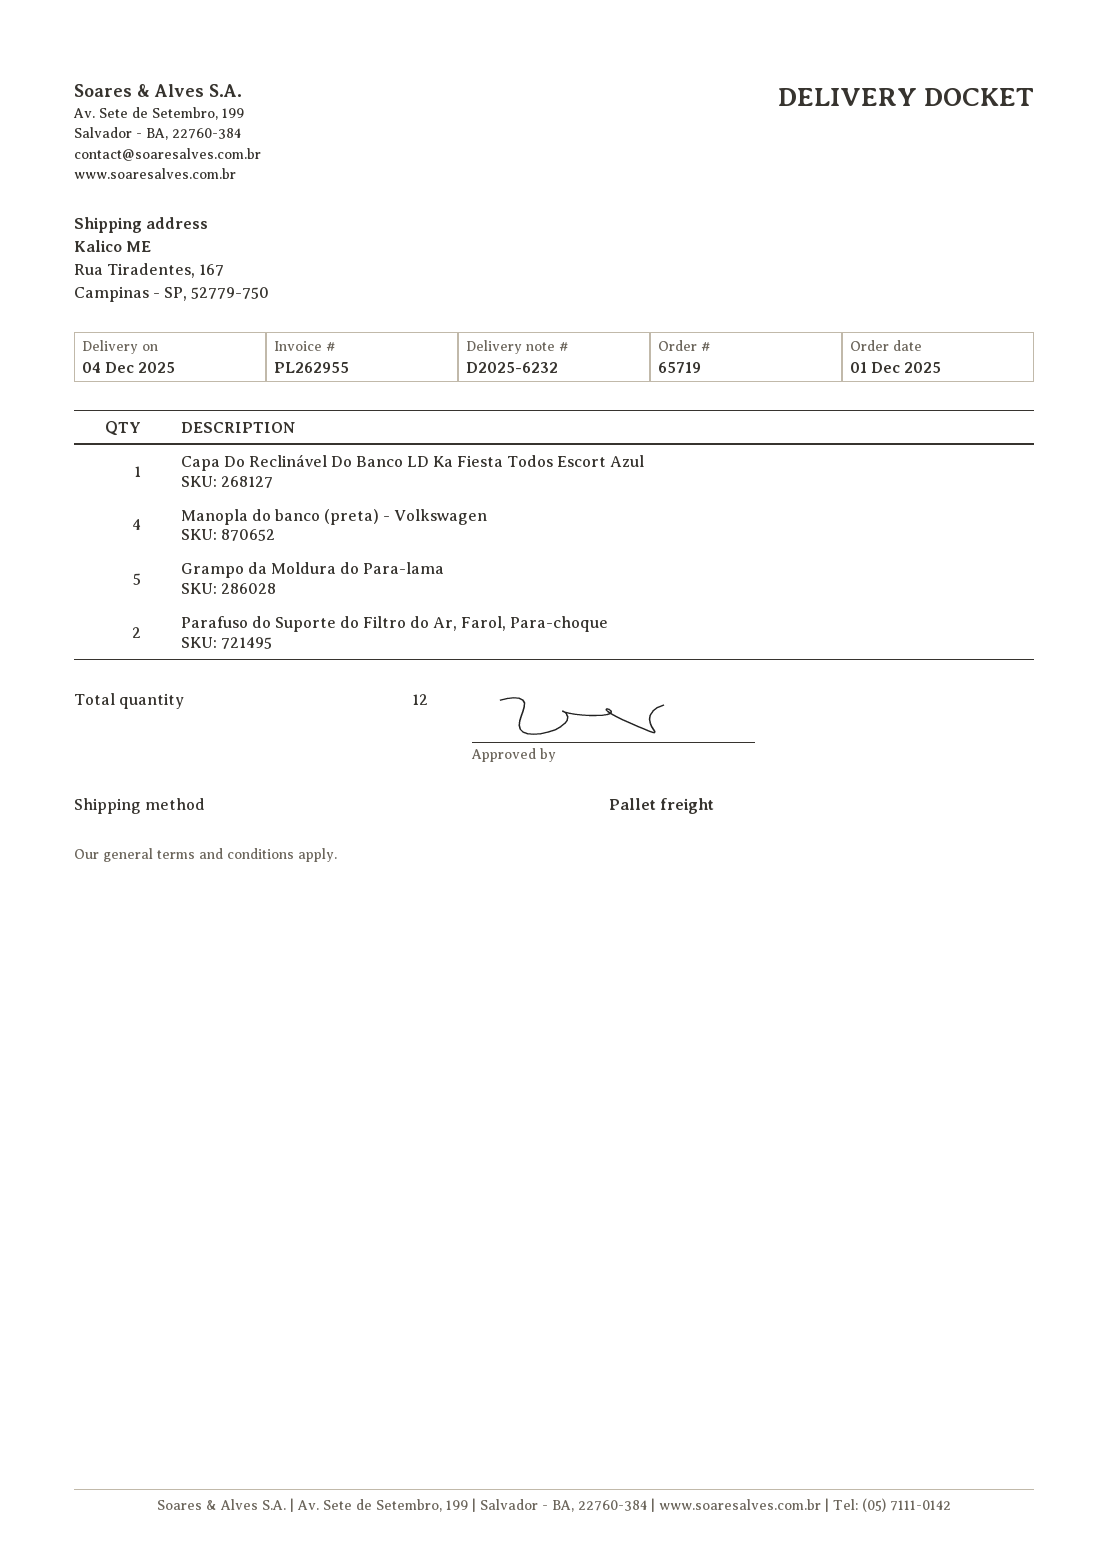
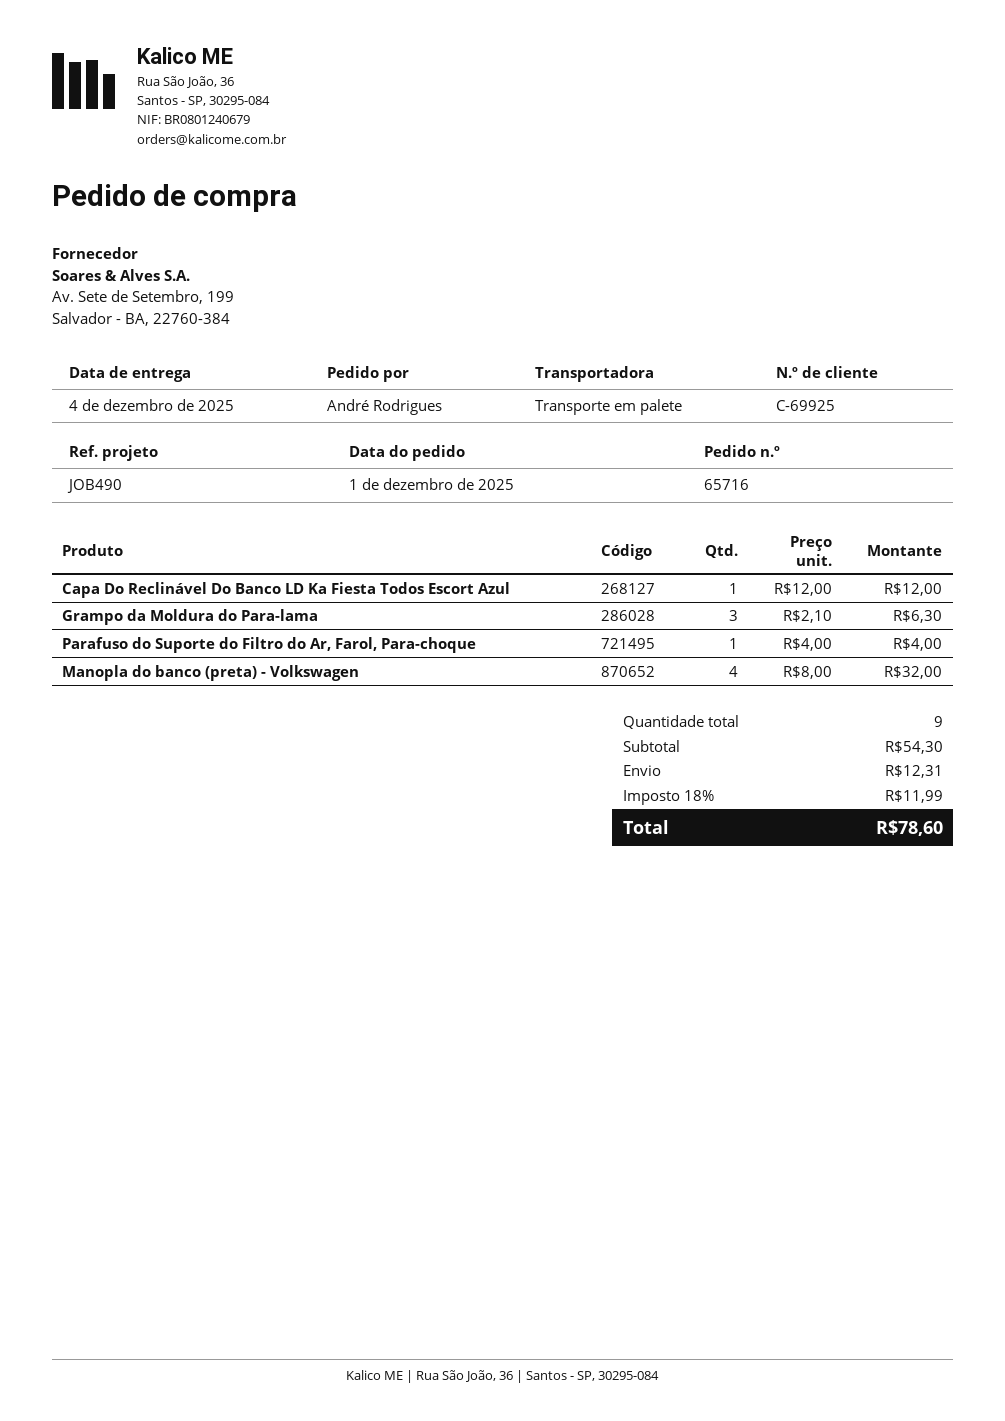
order number: 65719 -> 65716
Grampo da Moldura do Para-lama: 5 -> 3
Parafuso do Suporte do Filtro do Ar, Farol, Para-choque: 2 -> 1
total quantity: 12 -> 9

